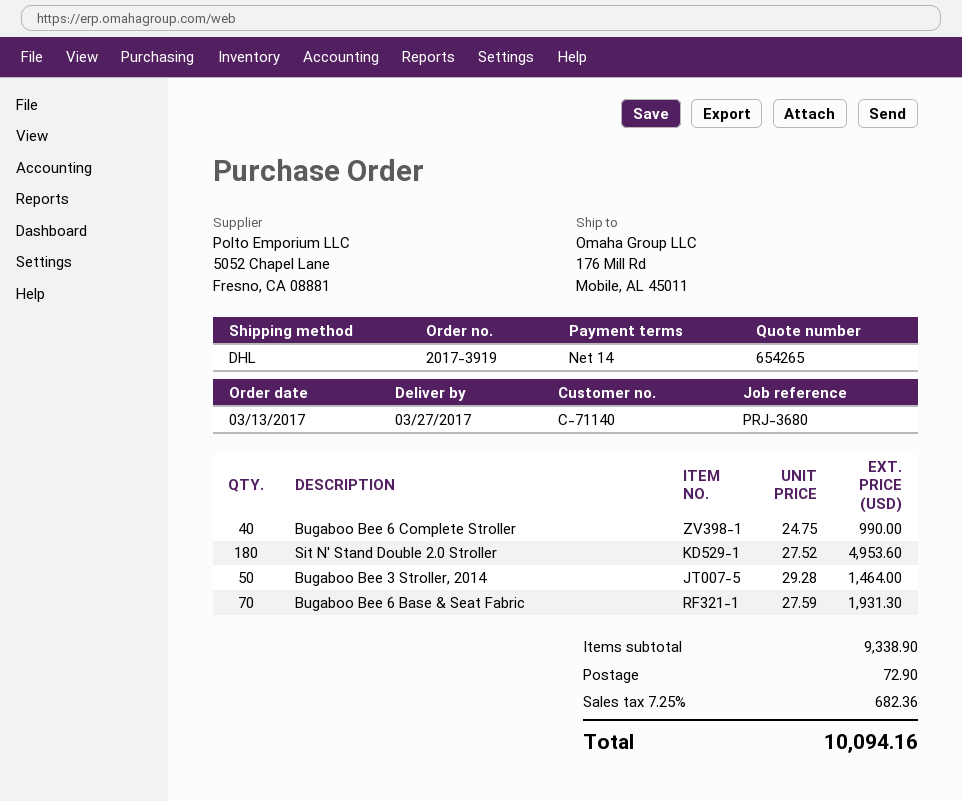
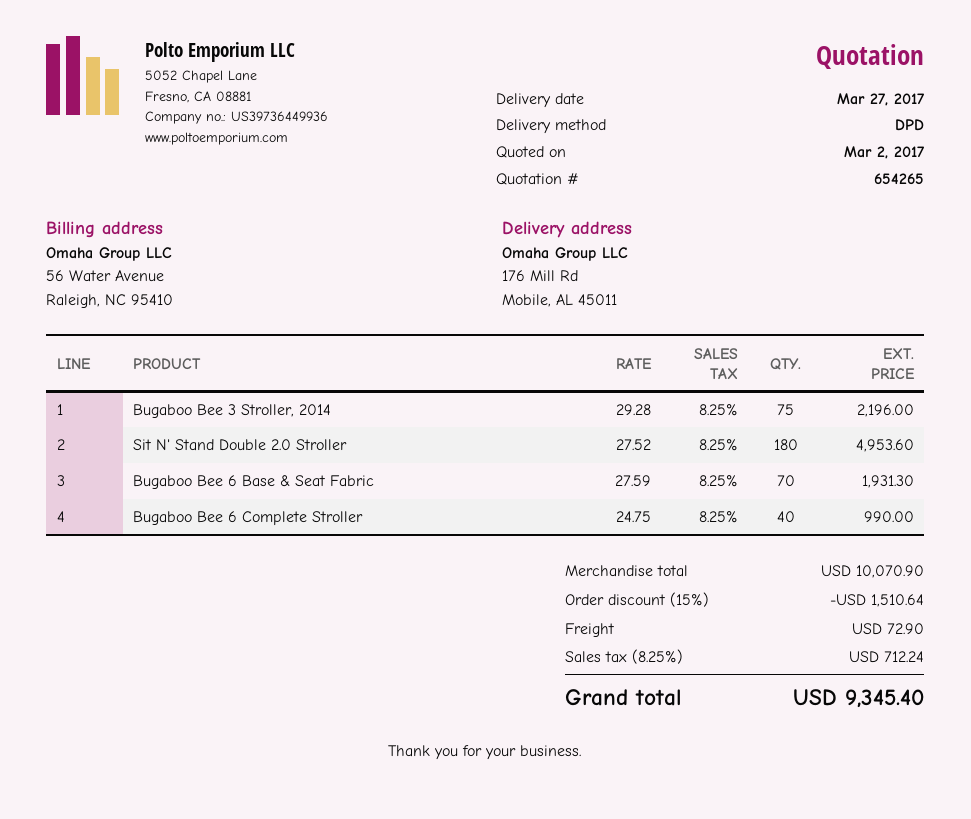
shipping method: DHL -> DPD
Bugaboo Bee 3 Stroller, 2014: 50 x 29.28 = 1464.00 -> 75 x 29.28 = 2196.00
subtotal: 9338.90 -> 10070.90
discount: none -> 15% = 1510.64
tax: 7.25% = 682.36 -> 8.25% = 712.24
total: 10094.16 -> 9345.40

